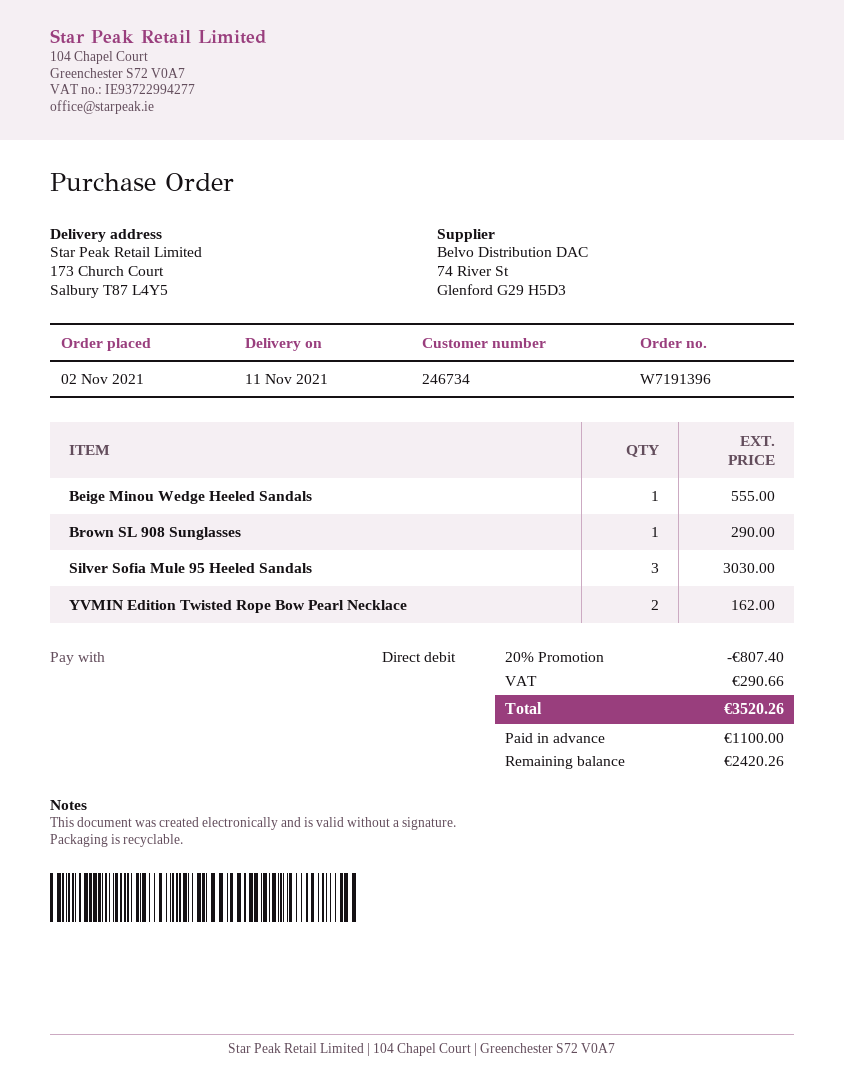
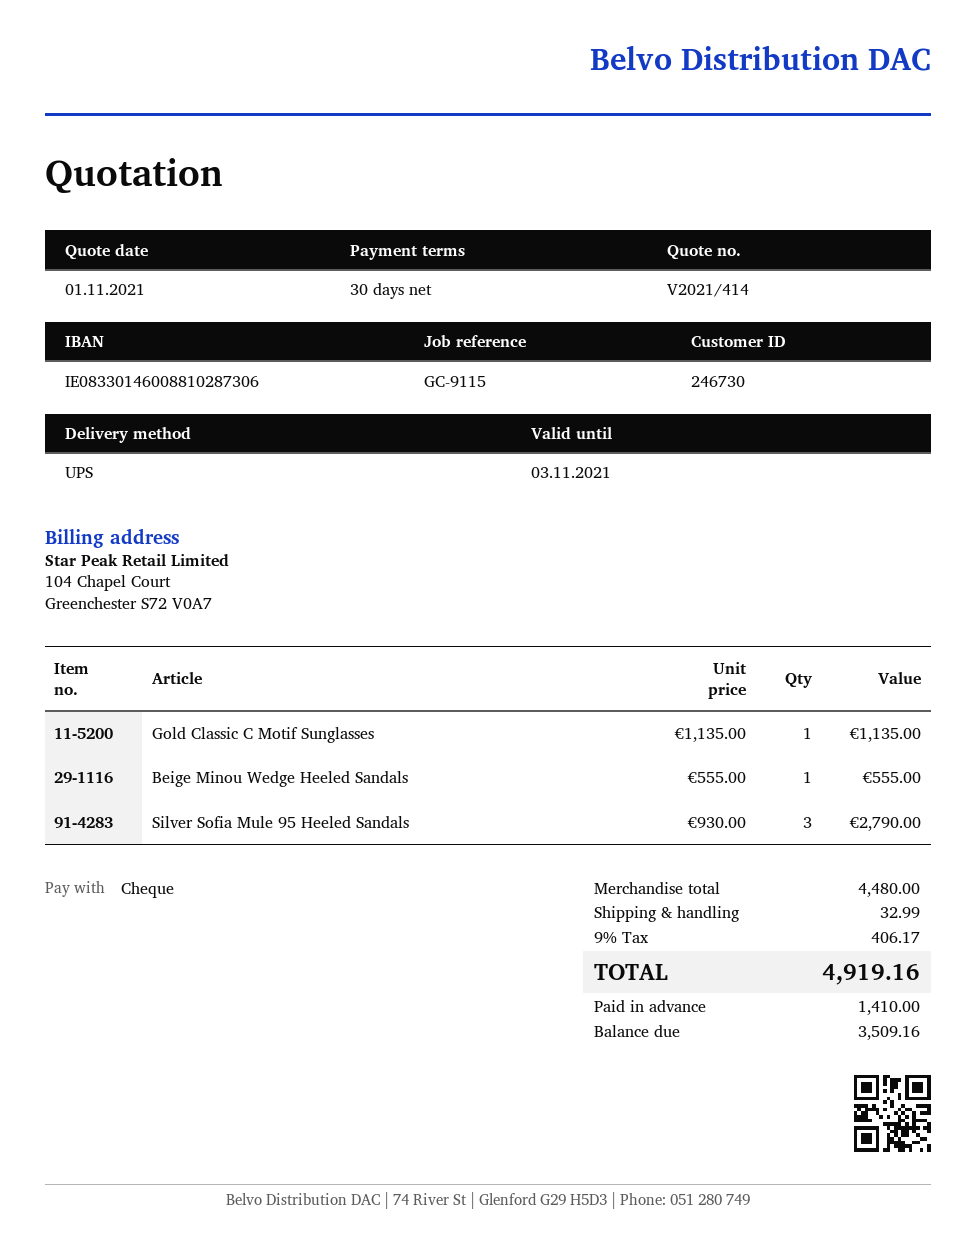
customer number: 246734 -> 246730
payment method: direct debit -> cheque
Brown SL 908 Sunglasses: 1 for 290.00 -> none
Silver Sofia Mule 95 Heeled Sandals: 3 for 3030.00 -> 3 for 2790.00
YVMIN Edition Twisted Rope Bow Pearl Necklace: 2 for 162.00 -> none
Gold Classic C Motif Sunglasses: none -> 1 for 1135.00
discount: 20% = 807.40 -> none
shipping: none -> 32.99
tax: 290.66 -> 406.17
total: 3520.26 -> 4919.16
deposit: 1100.00 -> 1410.00
balance: 2420.26 -> 3509.16

